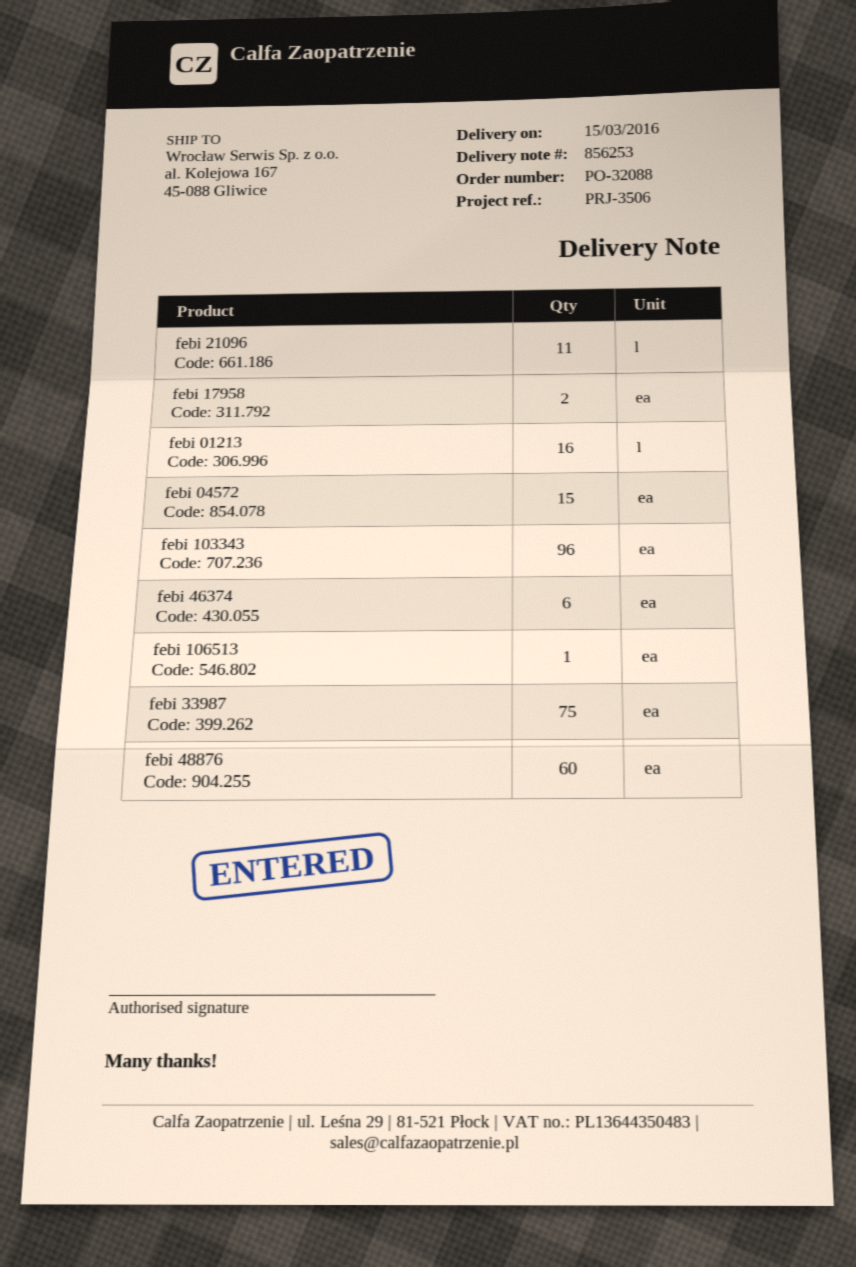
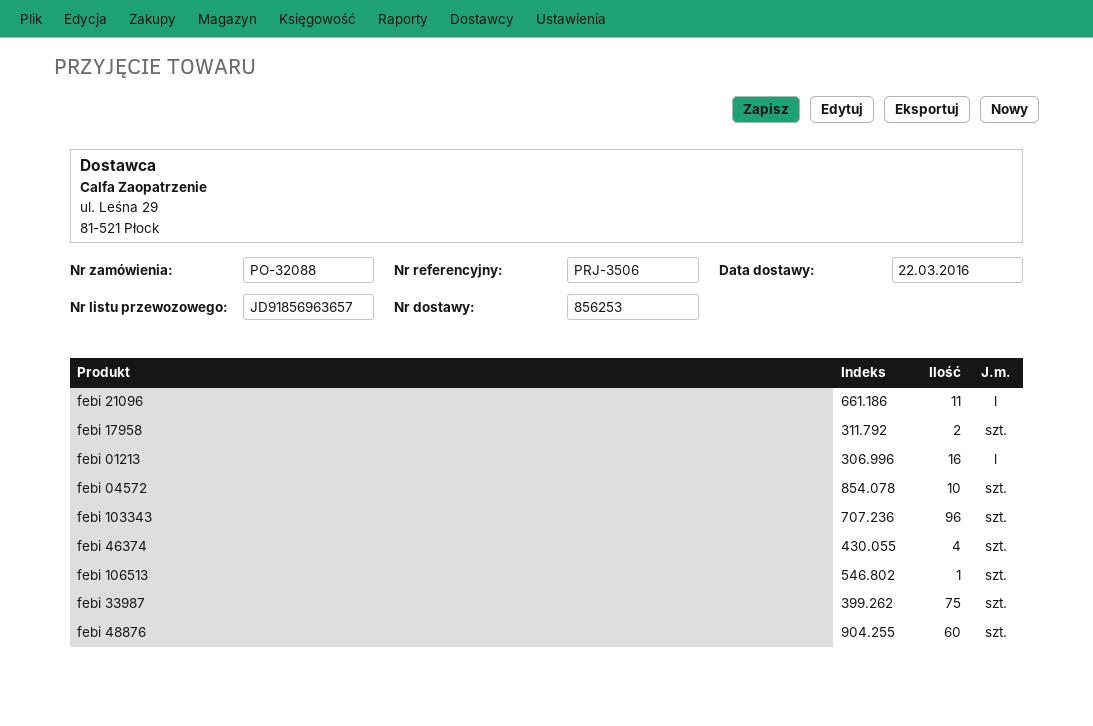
delivery date: 2016-03-15 -> 2016-03-22
febi 04572: 15 -> 10
febi 46374: 6 -> 4

